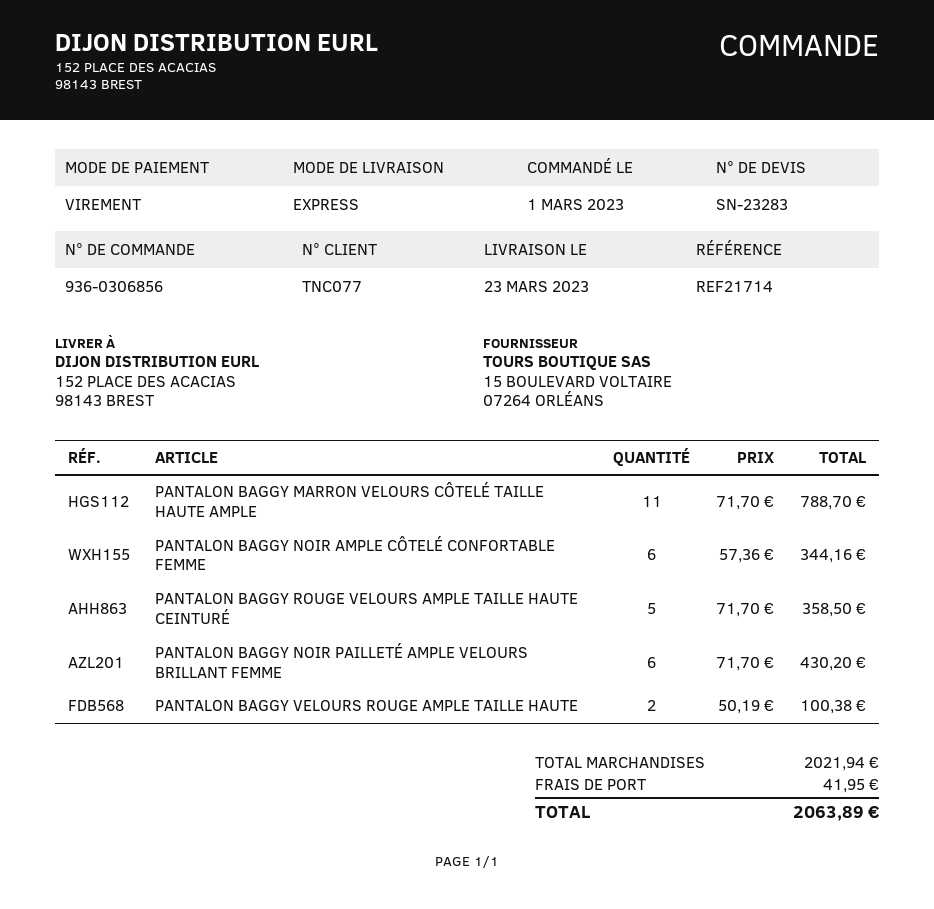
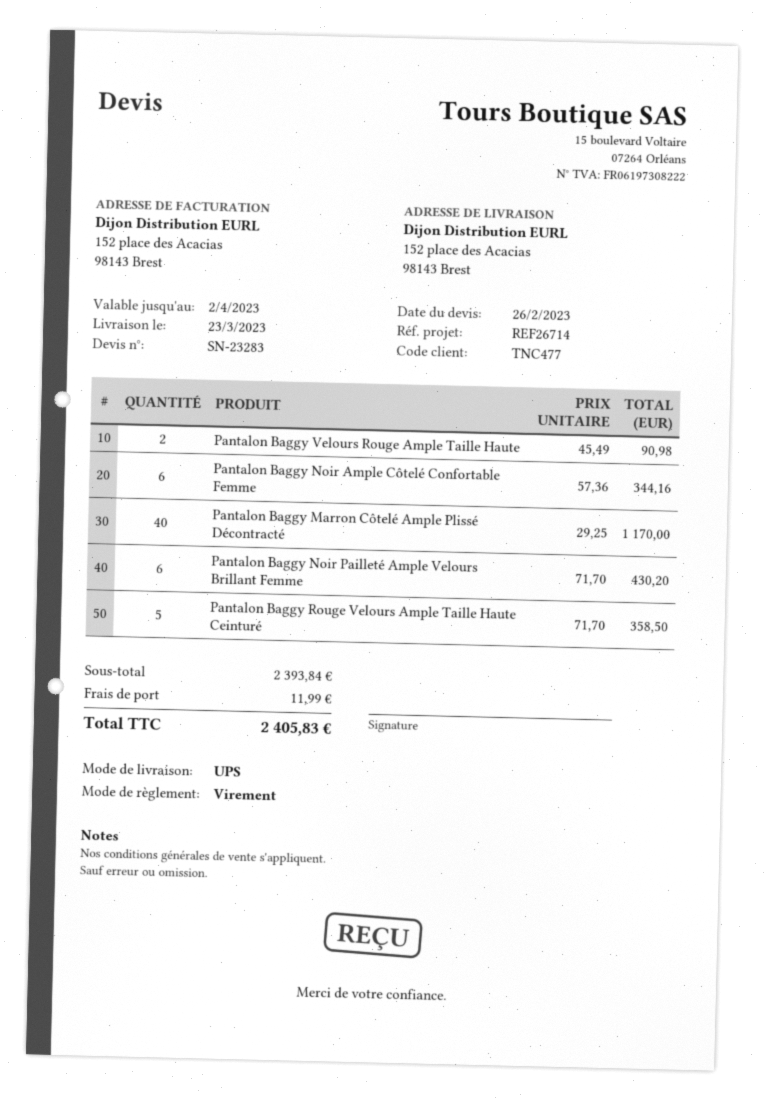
customer number: TNC077 -> TNC477
reference: REF21714 -> REF26714
shipping method: express -> UPS
PANTALON BAGGY MARRON VELOURS CÔTELÉ TAILLE HAUTE AMPLE: 11 x 71.70 = 788.70 -> none
PANTALON BAGGY VELOURS ROUGE AMPLE TAILLE HAUTE: 2 x 50.19 = 100.38 -> 2 x 45.49 = 90.98
Pantalon Baggy Marron Côtelé Ample Plissé Décontracté: none -> 40 x 29.25 = 1170.00
subtotal: 2021.94 -> 2393.84
shipping: 41.95 -> 11.99
total: 2063.89 -> 2405.83

